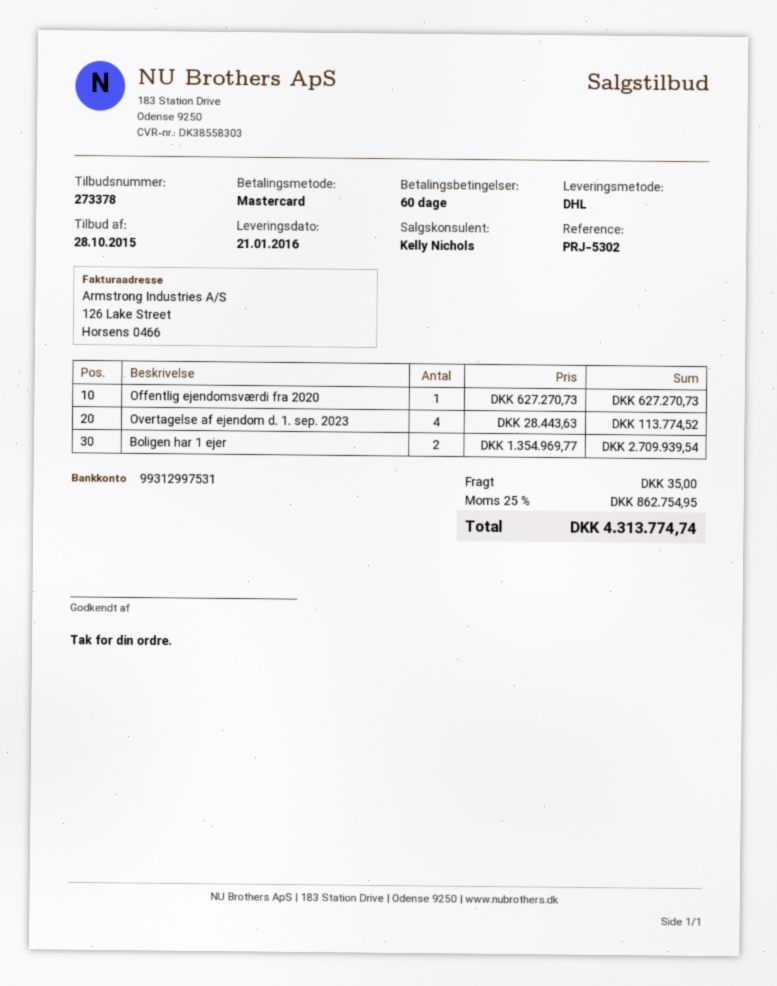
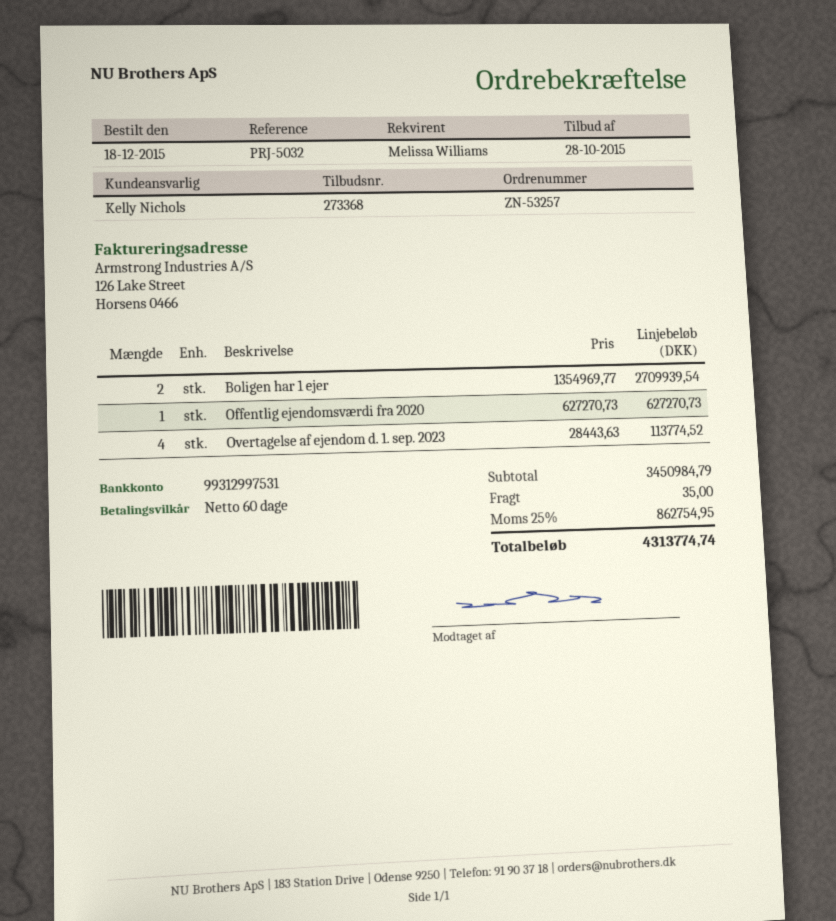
quote number: 273378 -> 273368
reference: PRJ-5302 -> PRJ-5032

